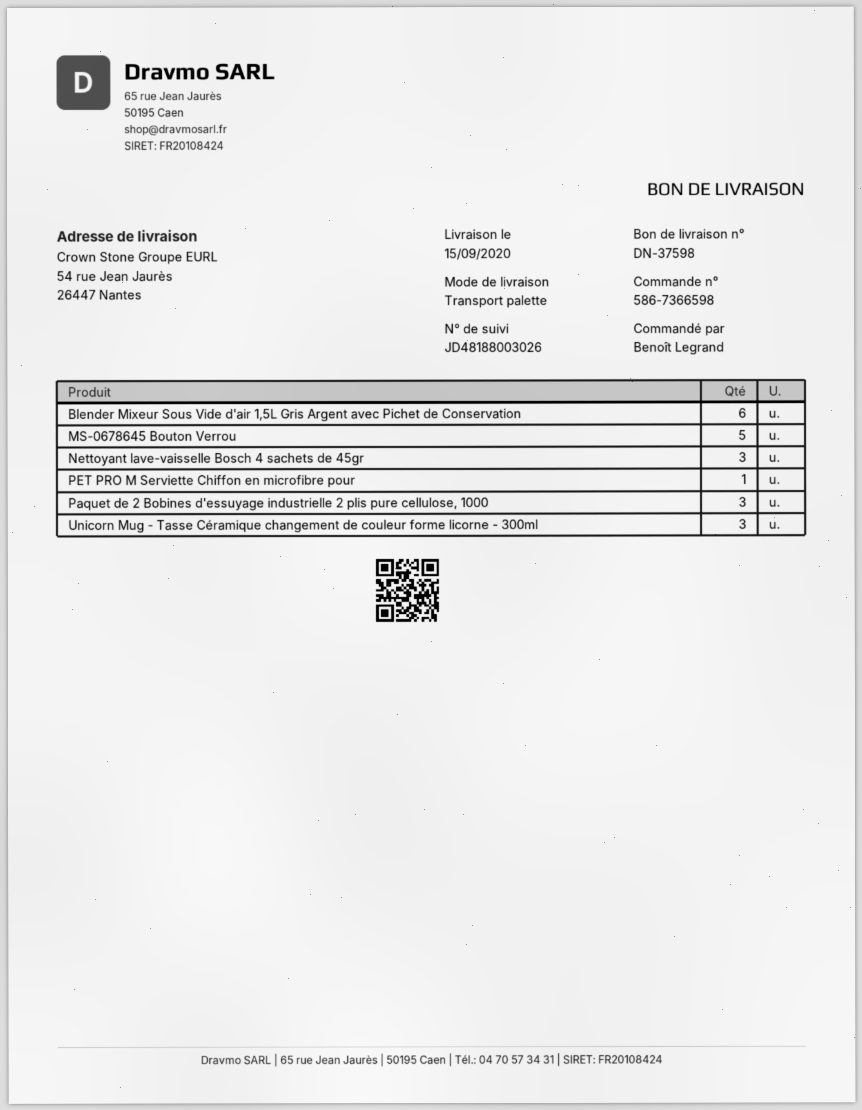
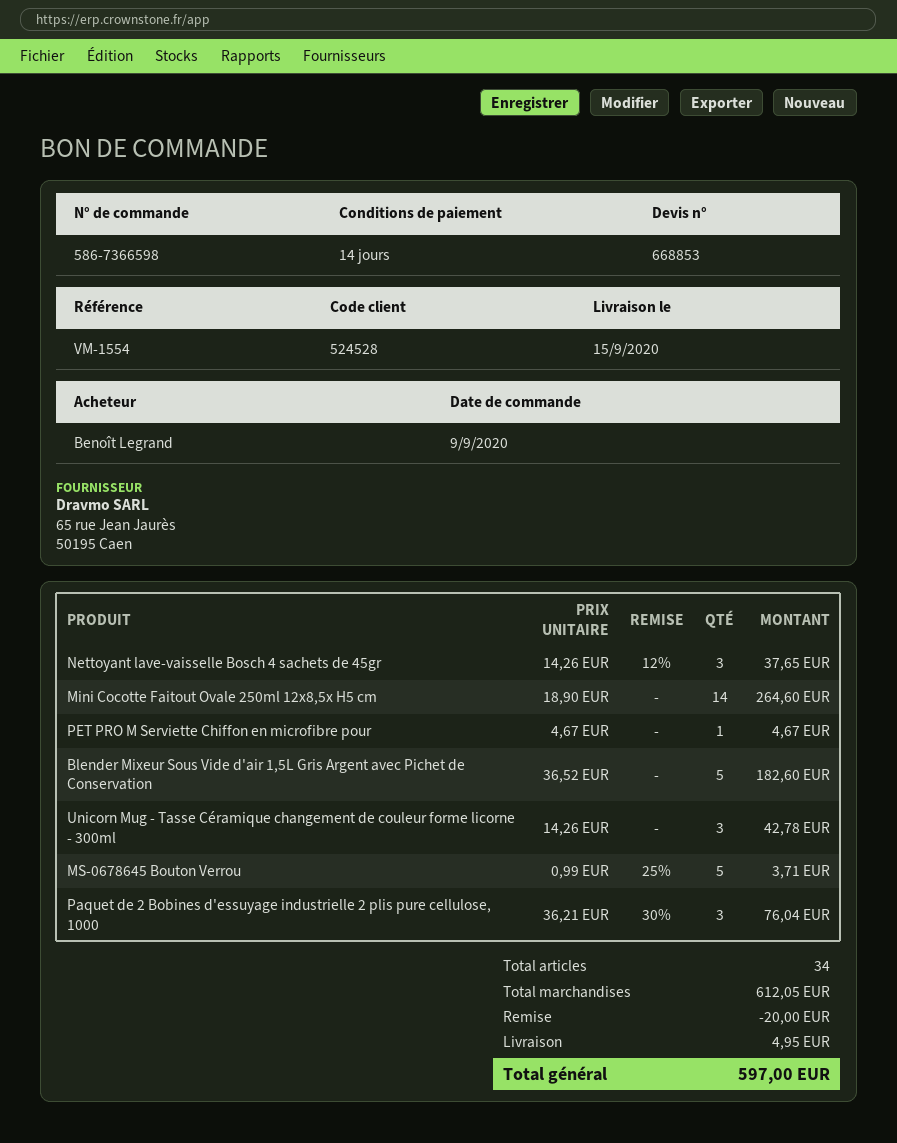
Blender Mixeur Sous Vide d'air 1,5L Gris Argent avec Pichet de Conservation: 6 -> 5
Mini Cocotte Faitout Ovale 250ml 12x8,5x H5 cm: none -> 14

